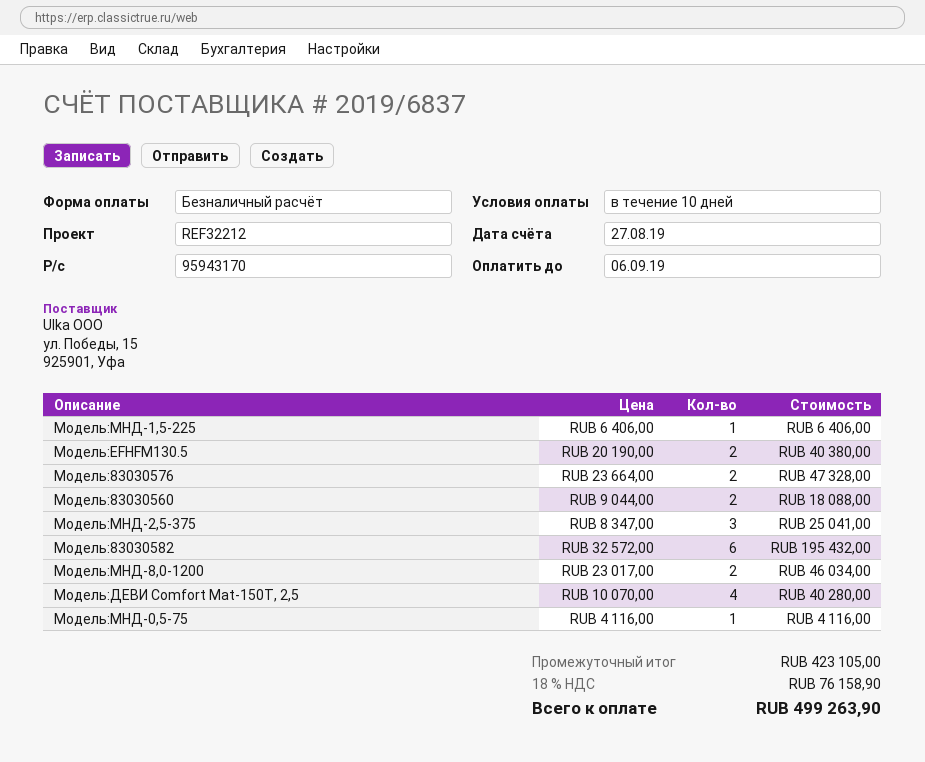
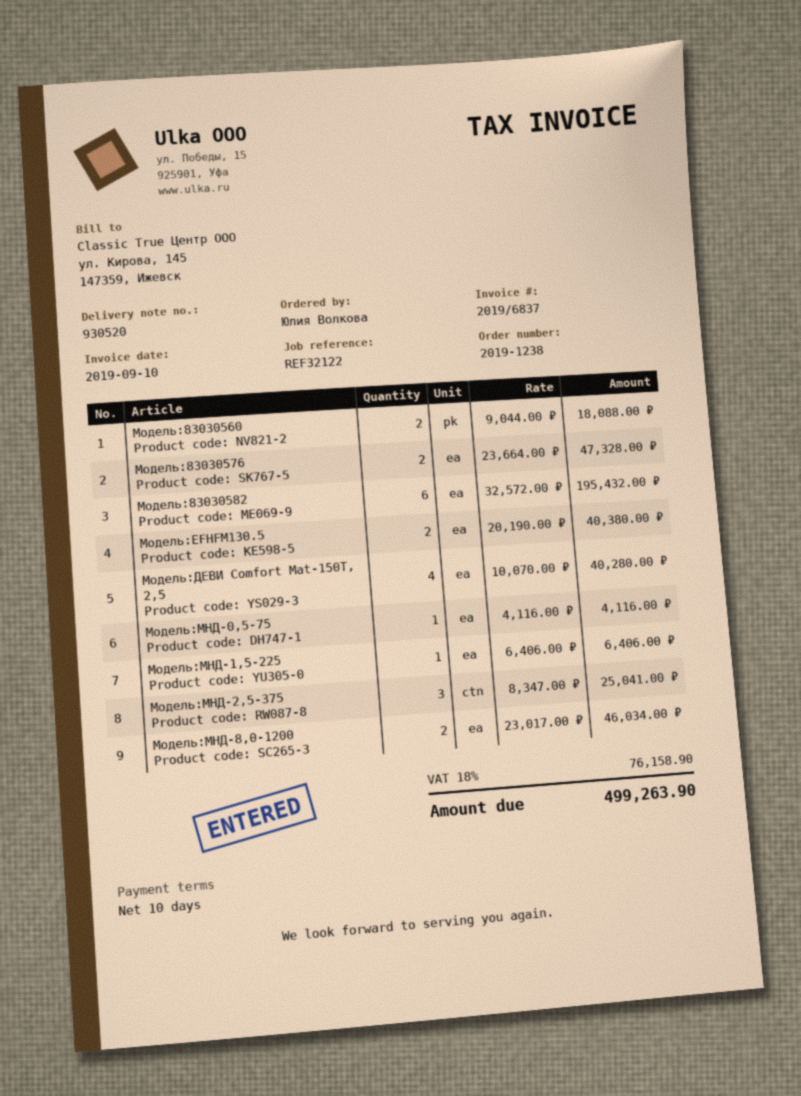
invoice date: 2019-08-27 -> 2019-09-10
reference: REF32212 -> REF32122

